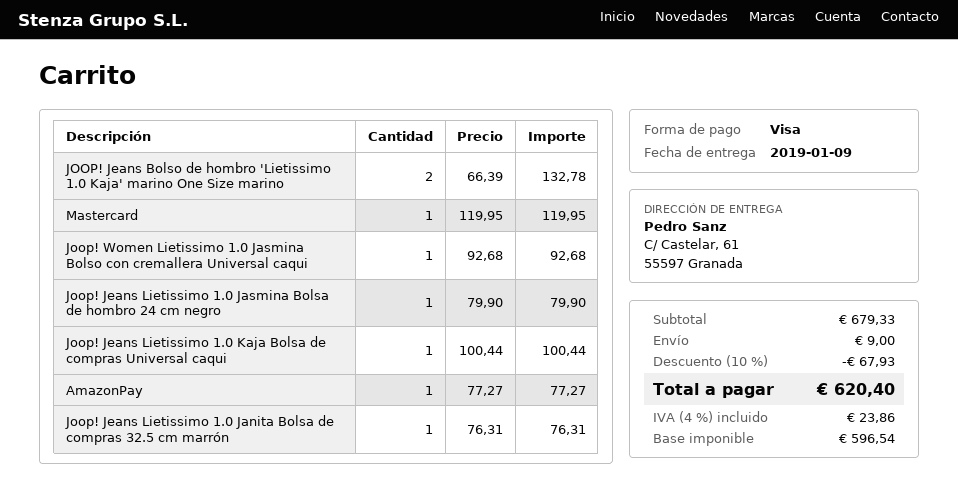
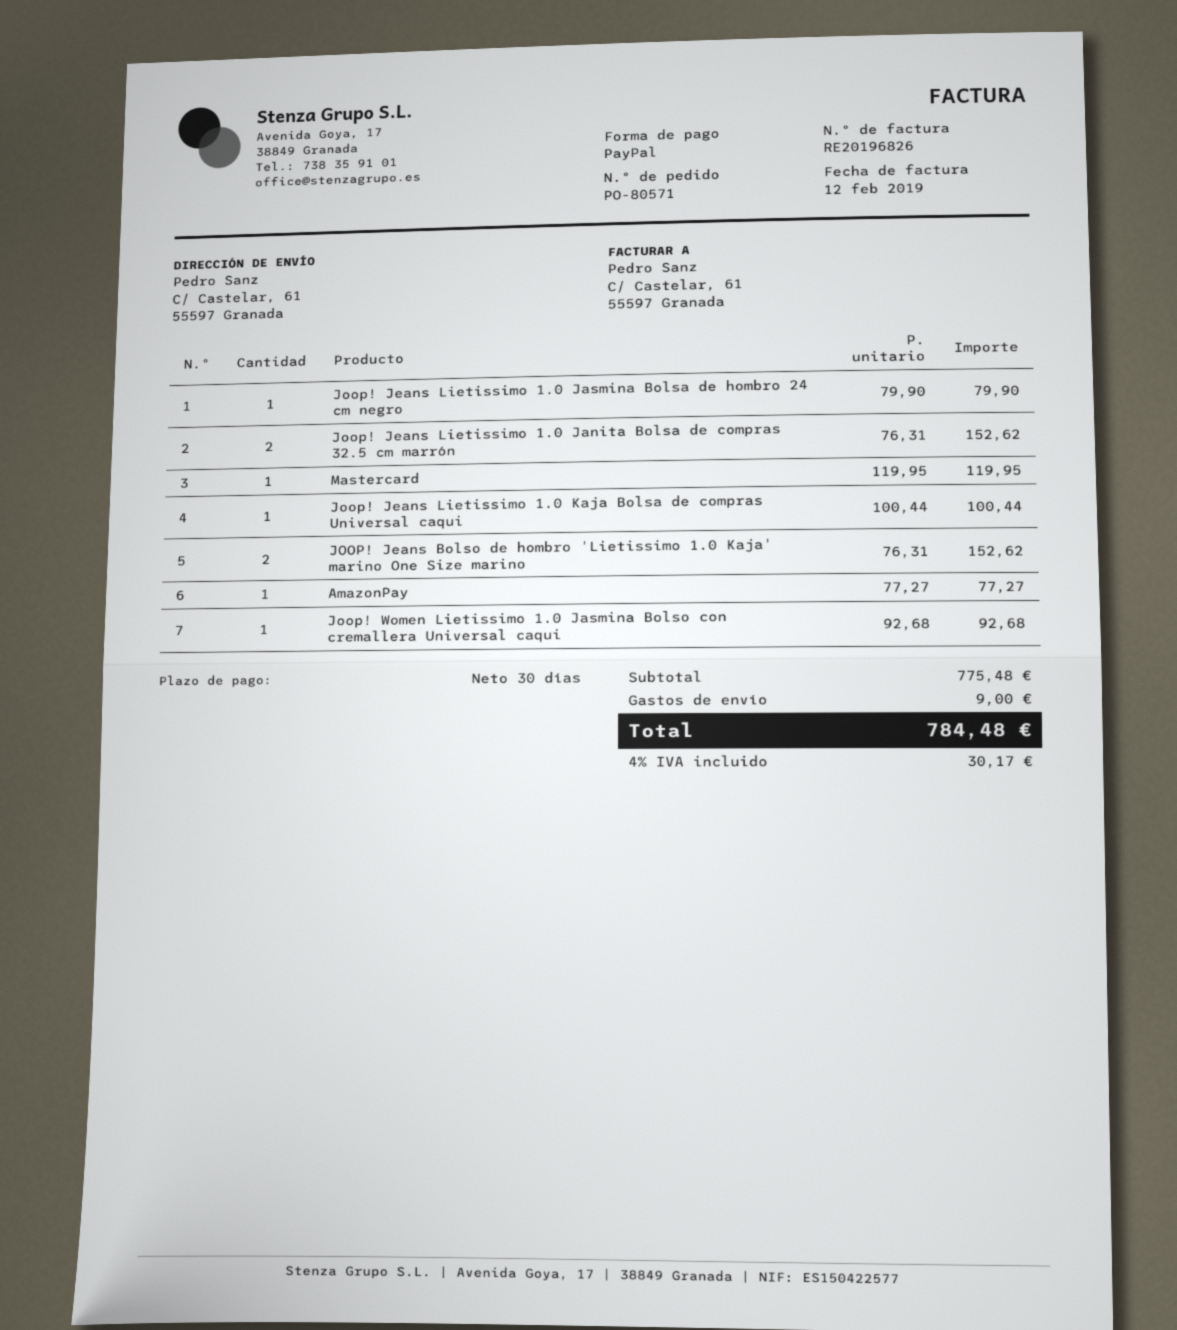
payment method: Visa -> PayPal
JOOP! Jeans Bolso de hombro 'Lietissimo 1.0 Kaja' marino One Size marino: 2 x 66.39 = 132.78 -> 2 x 76.31 = 152.62
Joop! Jeans Lietissimo 1.0 Janita Bolsa de compras 32.5 cm marrón: 1 x 76.31 = 76.31 -> 2 x 76.31 = 152.62
subtotal: 679.33 -> 775.48
discount: 10% = 67.93 -> none
tax: 4% = 23.86 -> 4% = 30.17
total: 620.40 -> 784.48

